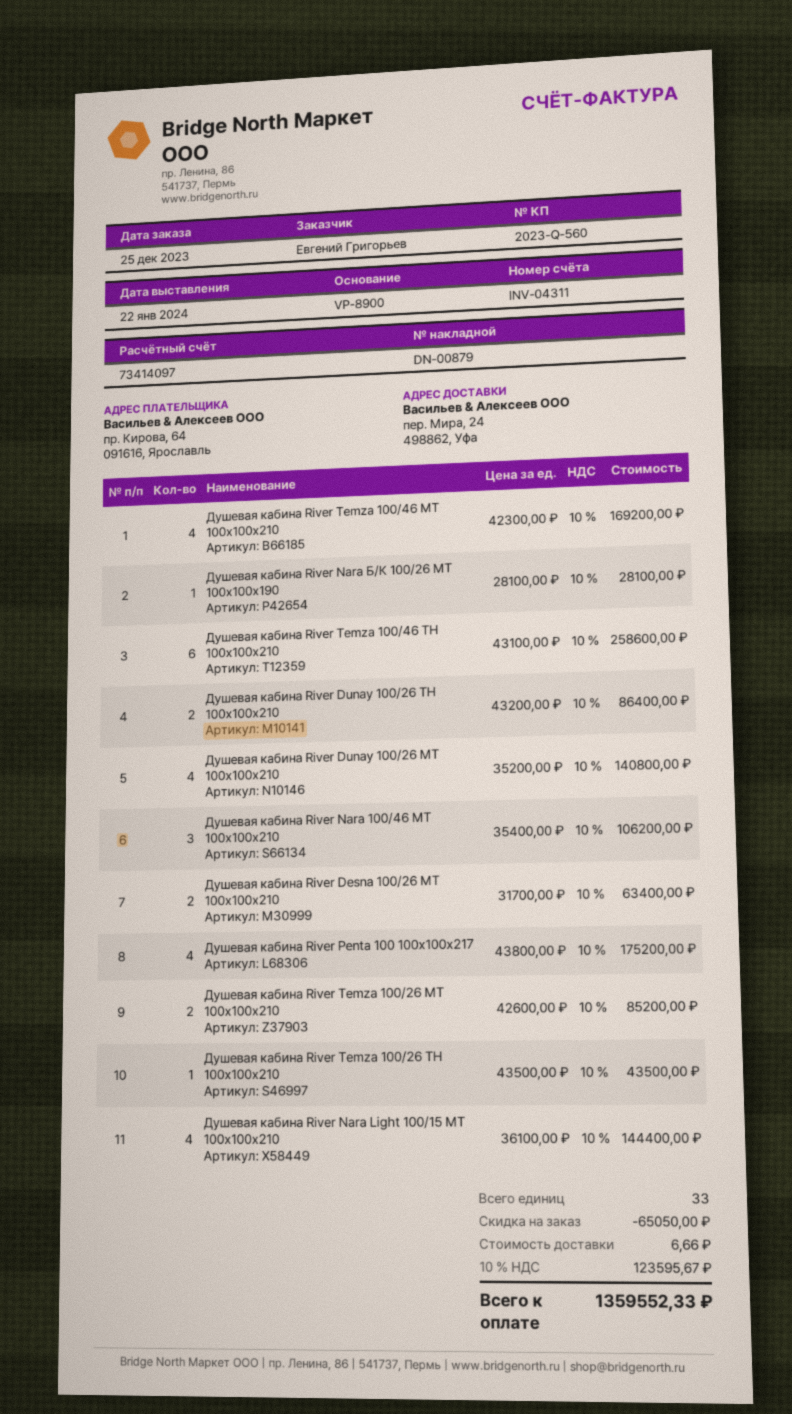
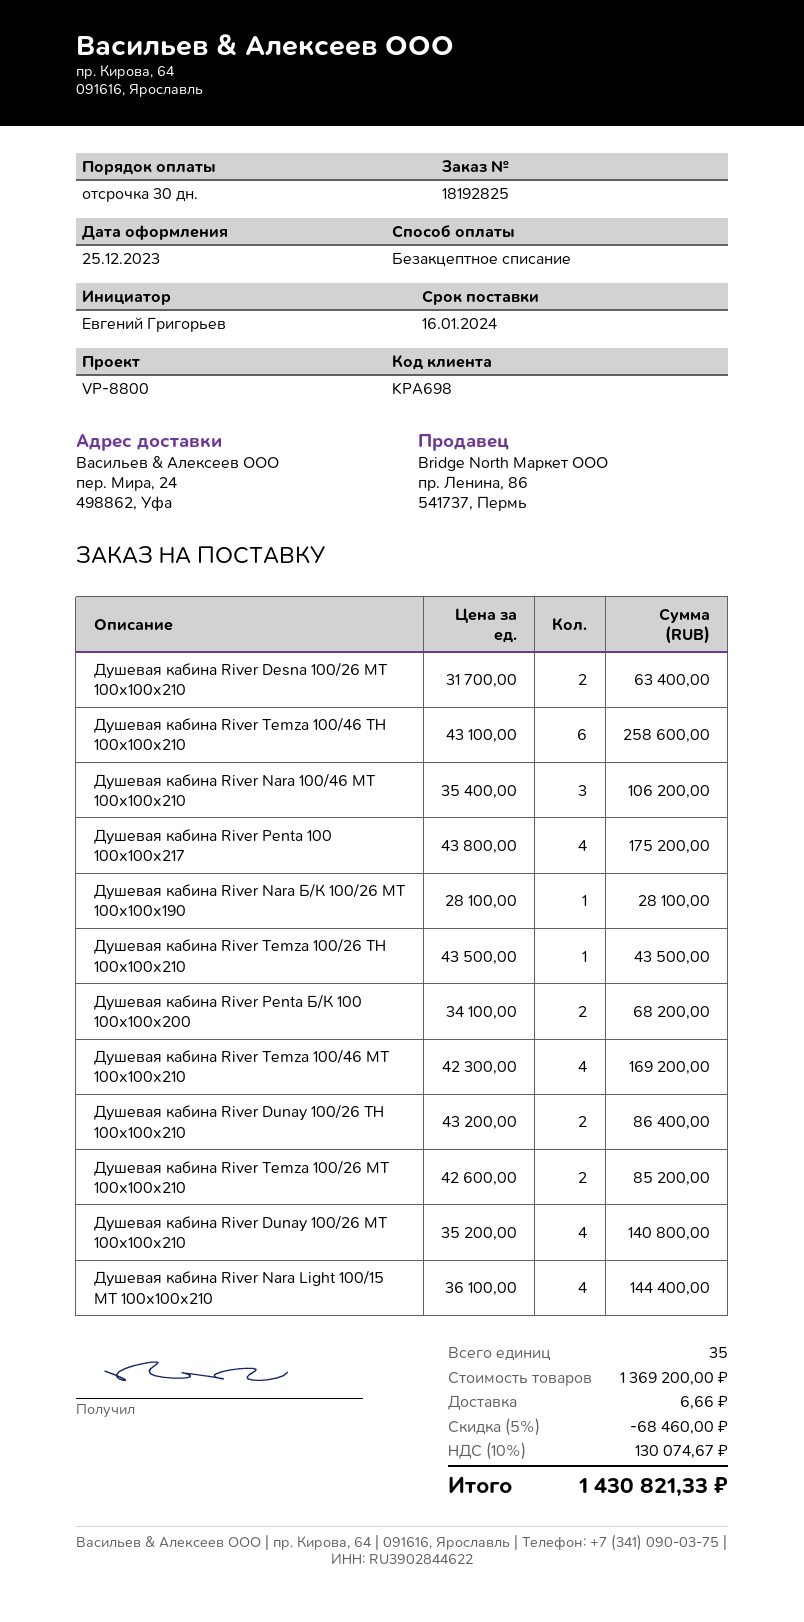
reference: VP-8900 -> VP-8800
Душевая кабина River Penta Б/К 100 100х100х200: none -> 2 x 34100.00 = 68200.00
total quantity: 33 -> 35
discount: 65050.00 -> 68460.00
tax: 10% = 123595.67 -> 10% = 130074.67
total: 1359552.33 -> 1430821.33

